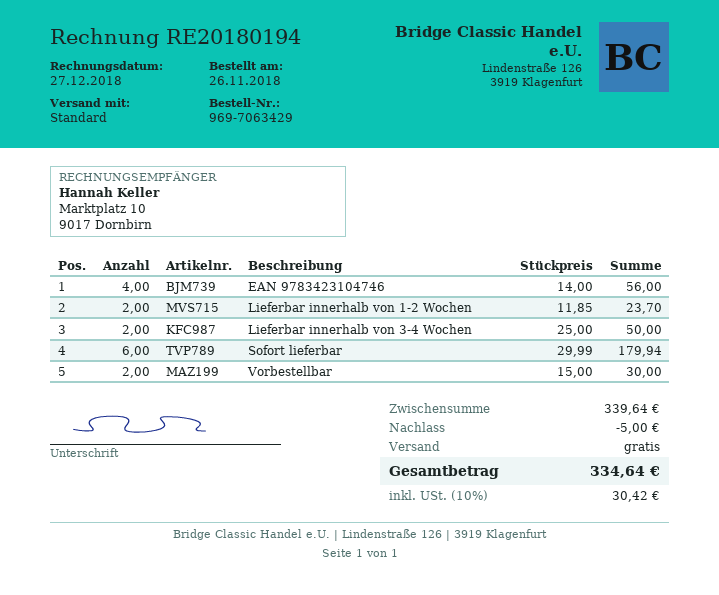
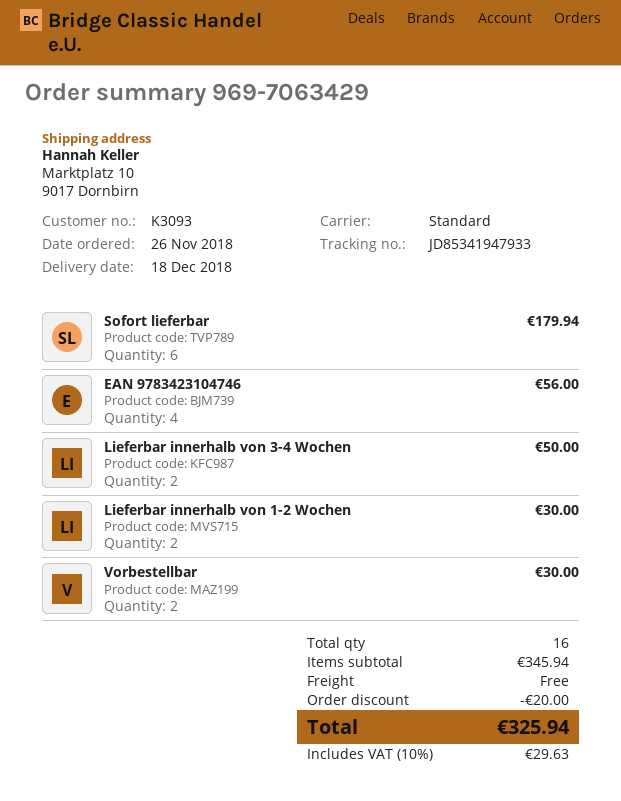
Lieferbar innerhalb von 1-2 Wochen: 2 for 23.70 -> 2 for 30.00
subtotal: 339.64 -> 345.94
discount: 5.00 -> 20.00
tax: 10% = 30.42 -> 10% = 29.63
total: 334.64 -> 325.94

